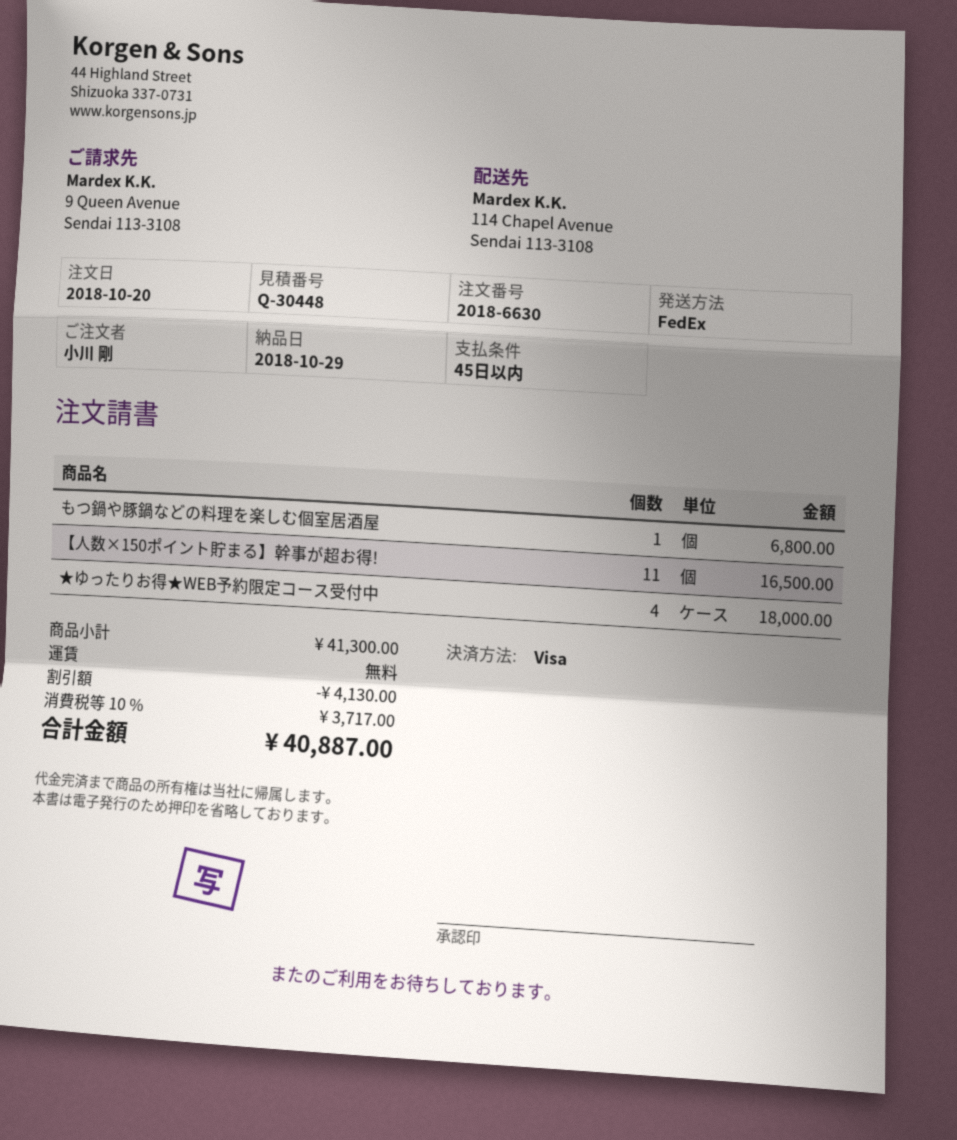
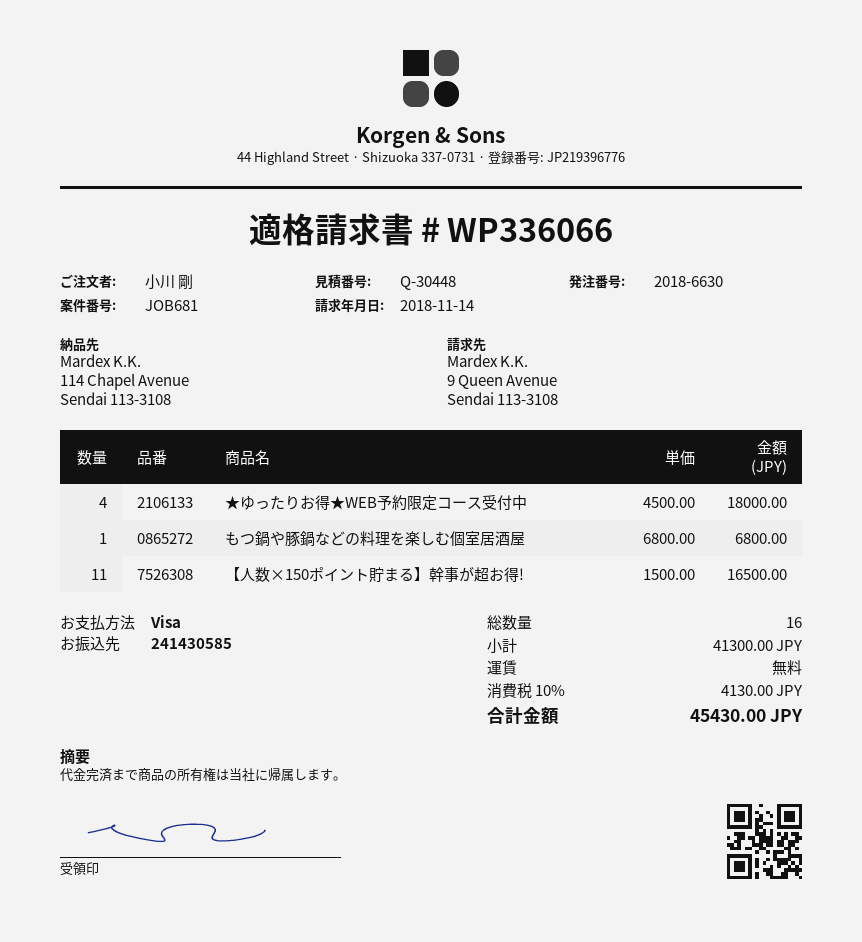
discount: 4130.00 -> none
tax: 10% = 3717.00 -> 10% = 4130.00
total: 40887.00 -> 45430.00

